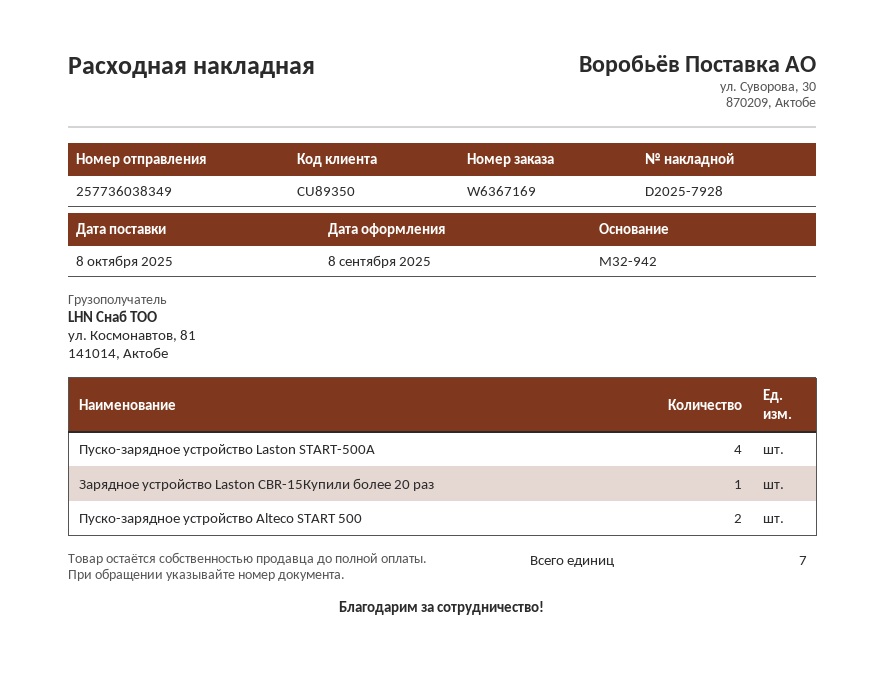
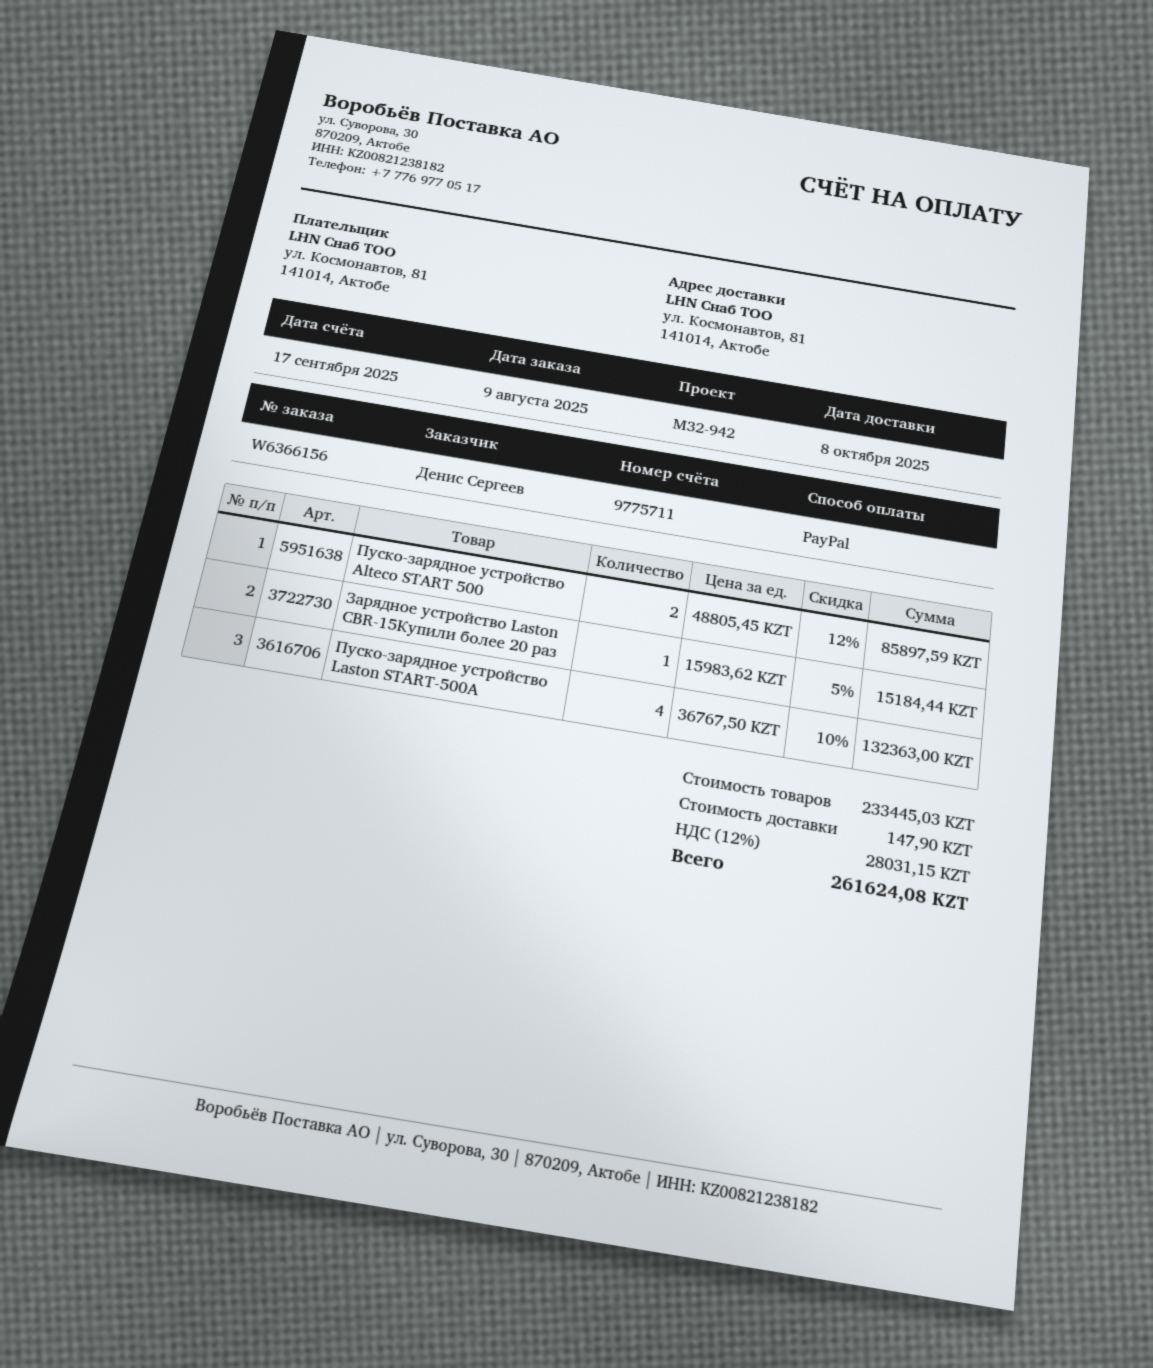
order number: W6367169 -> W6366156
order date: 2025-09-08 -> 2025-08-09

